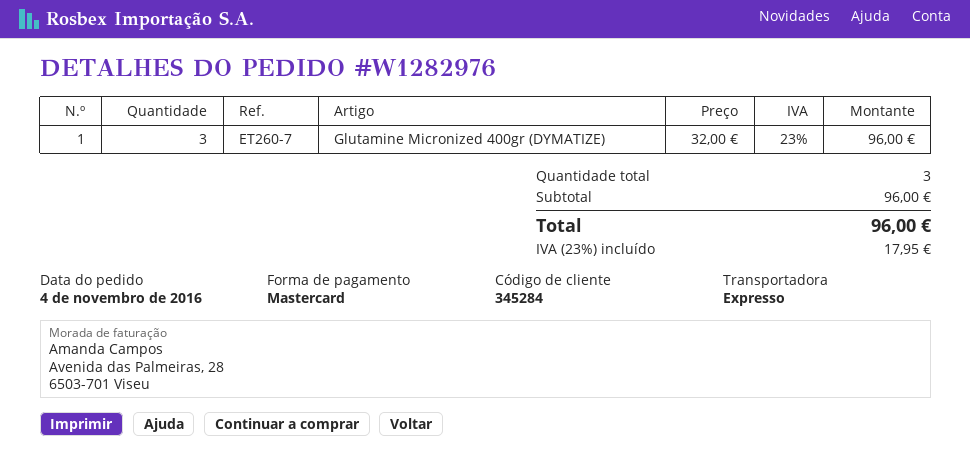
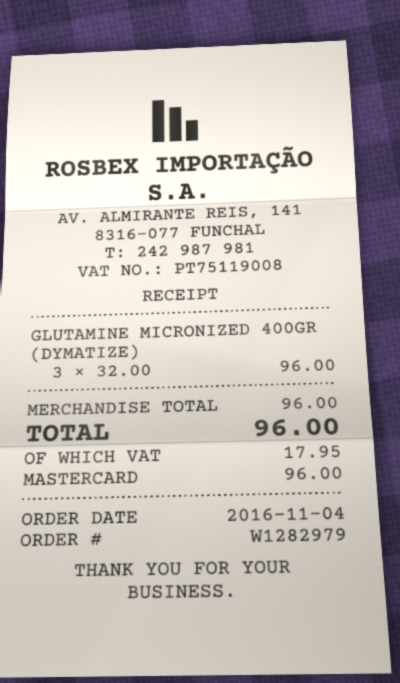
order number: W1282976 -> W1282979

